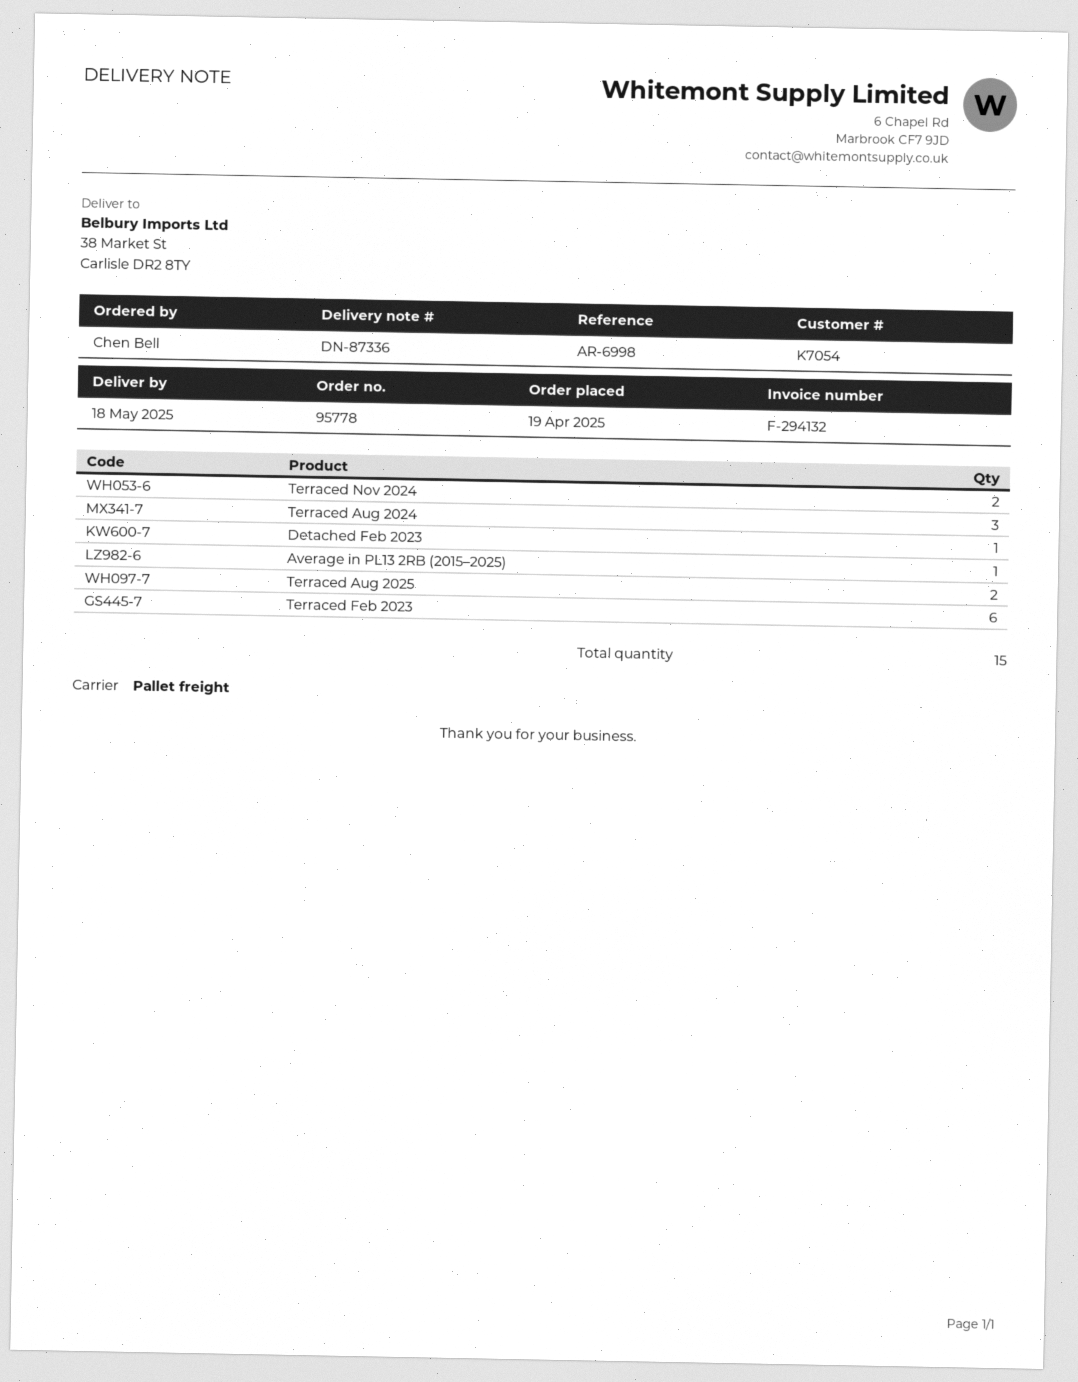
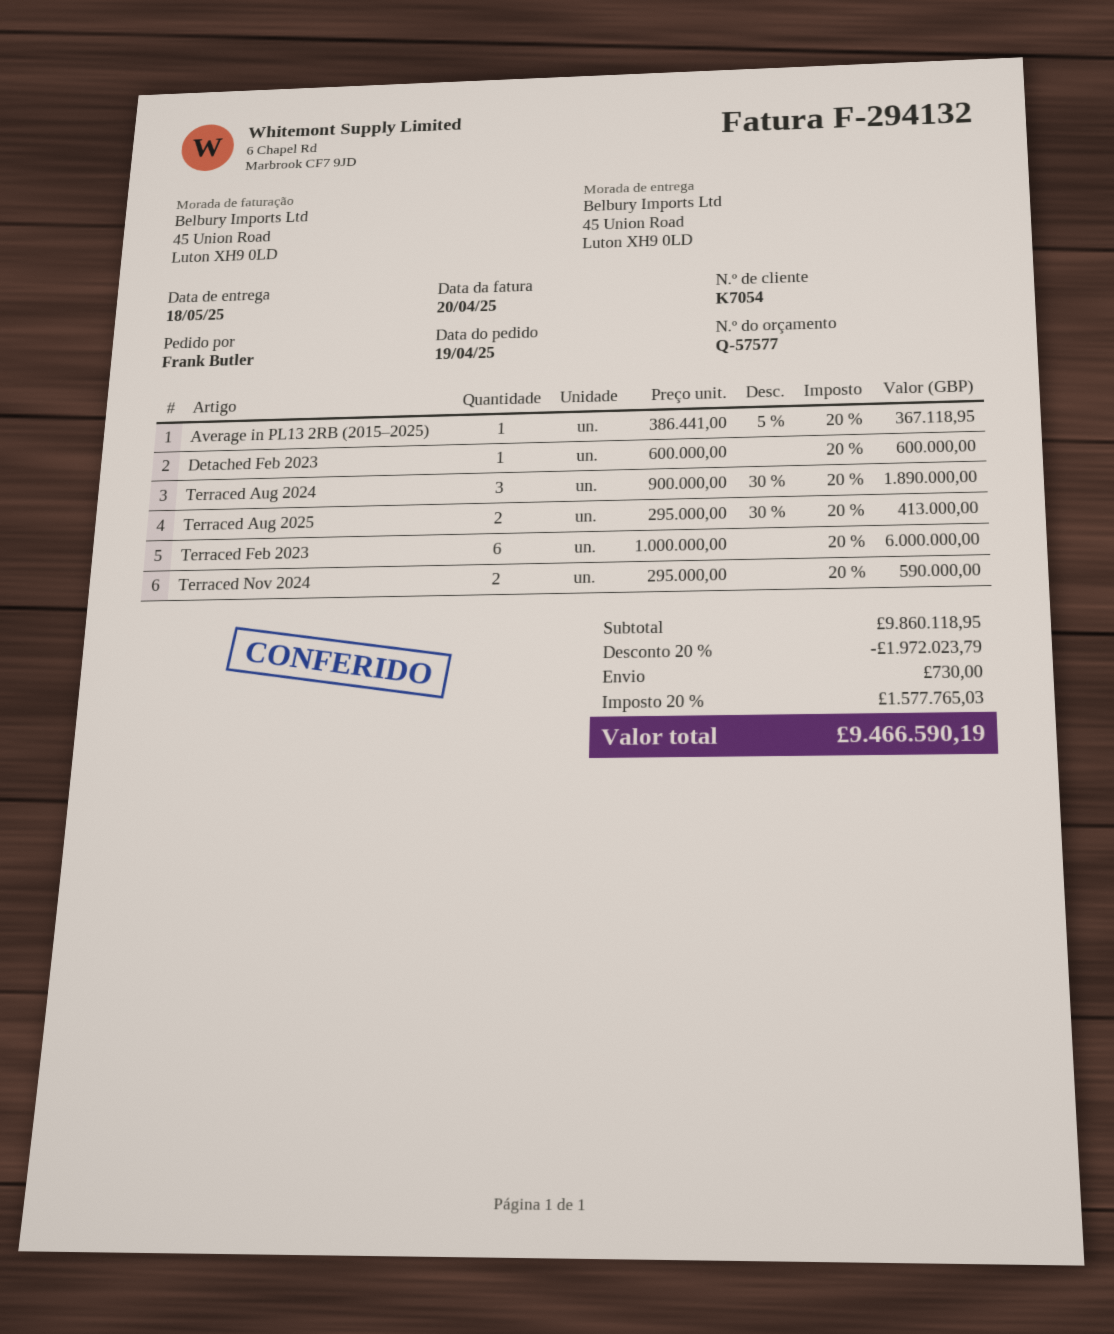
ordered by: Chen Bell -> Frank Butler
ship to: 38 Market St, Carlisle DR2 8TY -> 45 Union Road, Luton XH9 0LD

